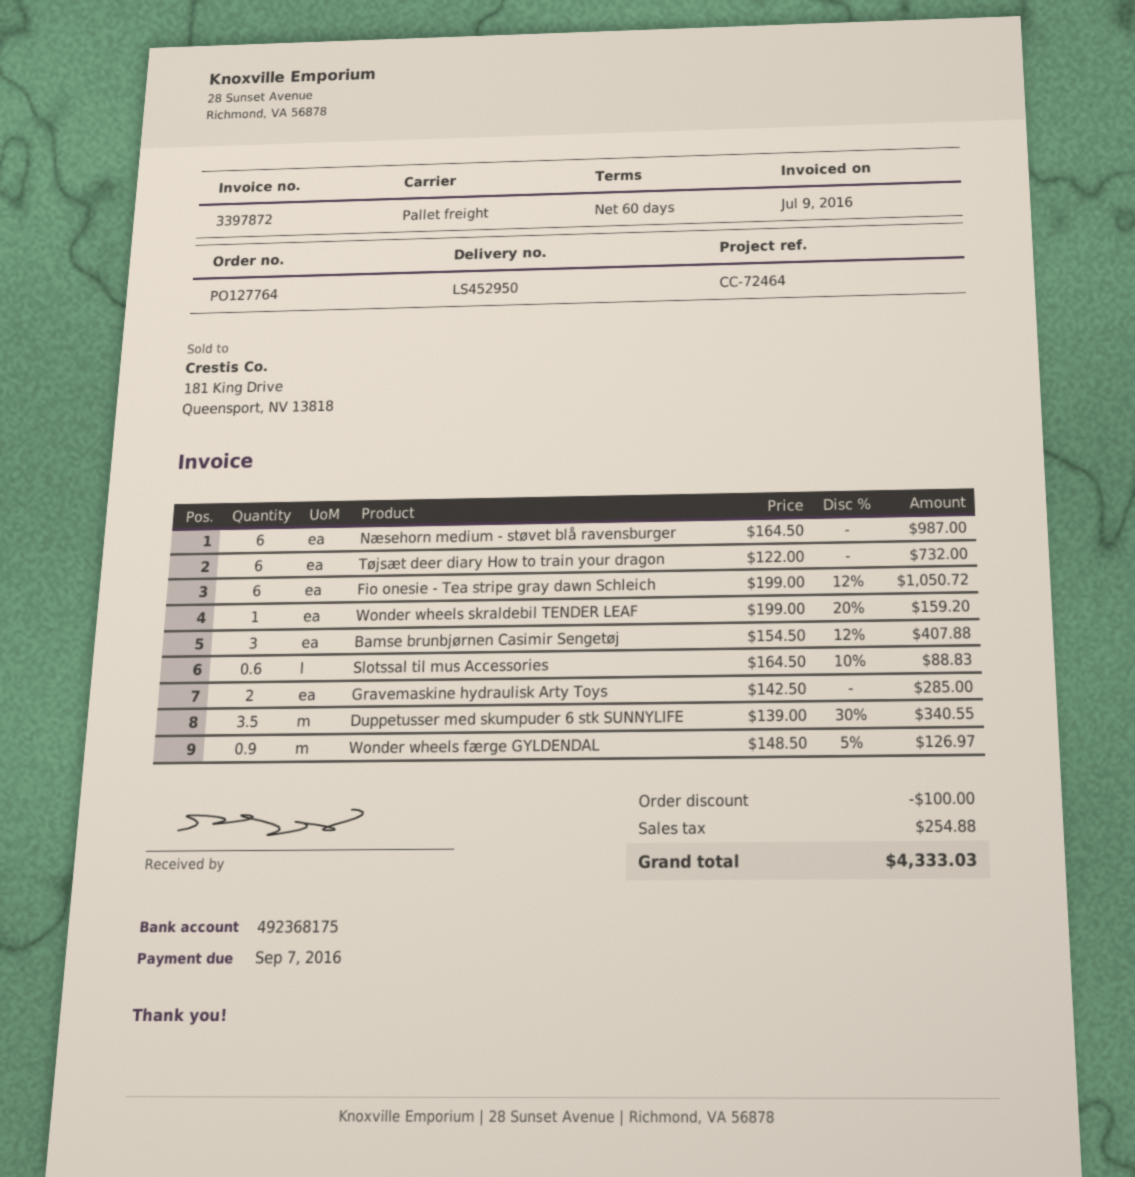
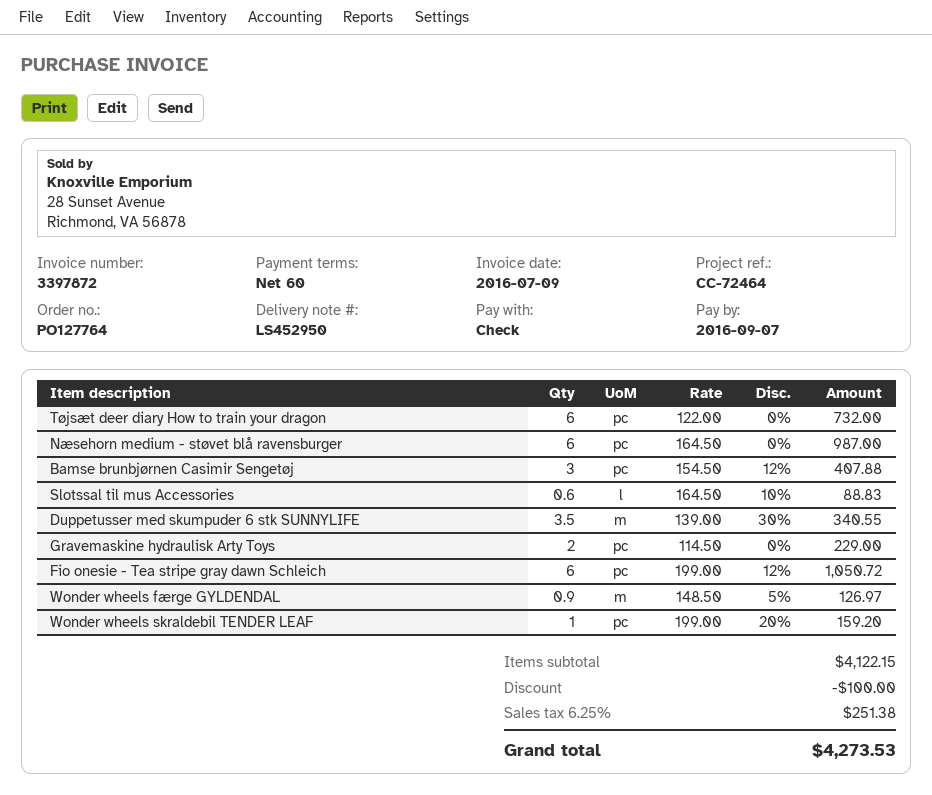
Gravemaskine hydraulisk Arty Toys: 2 x 142.50 = 285.00 -> 2 x 114.50 = 229.00
tax: 254.88 -> 251.38
total: 4333.03 -> 4273.53

